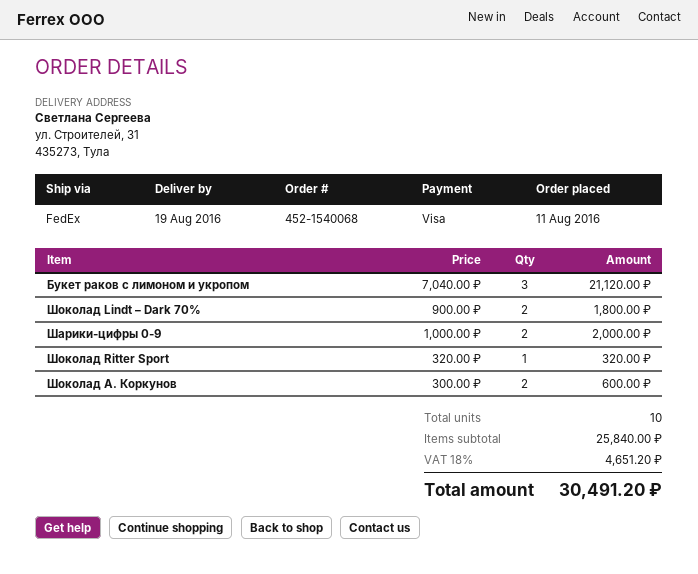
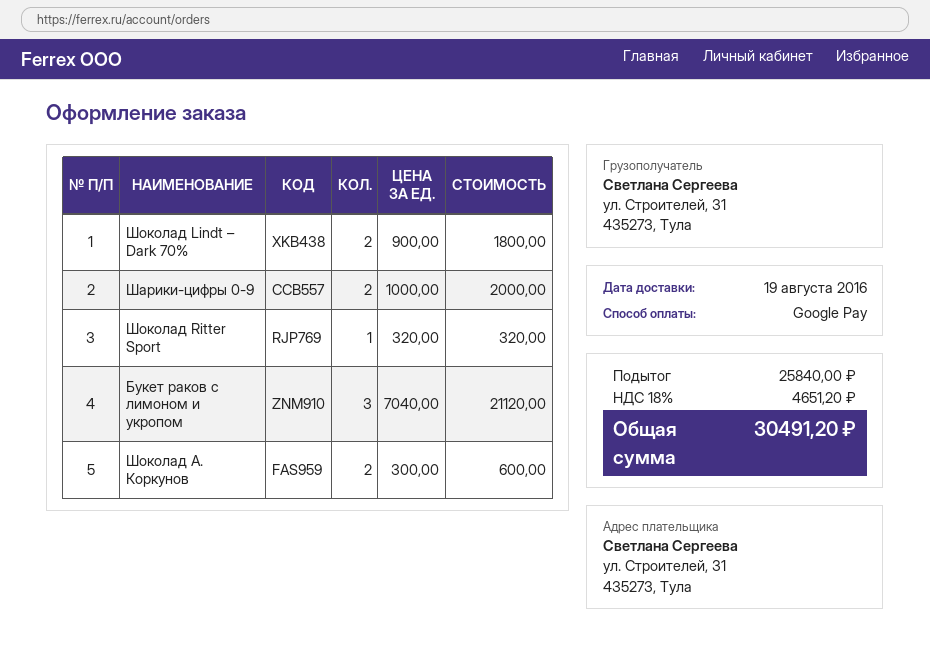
payment method: Visa -> Google Pay

